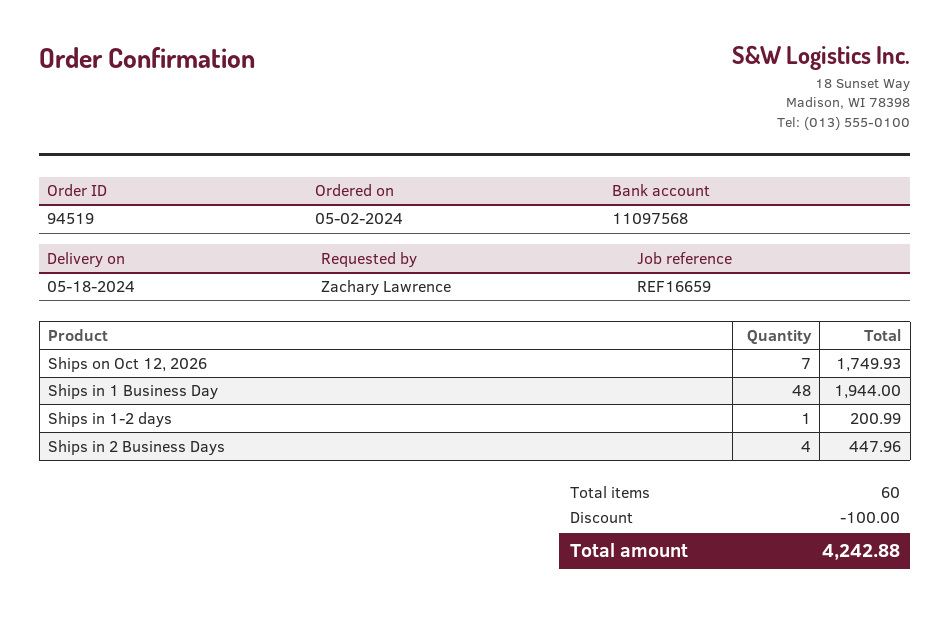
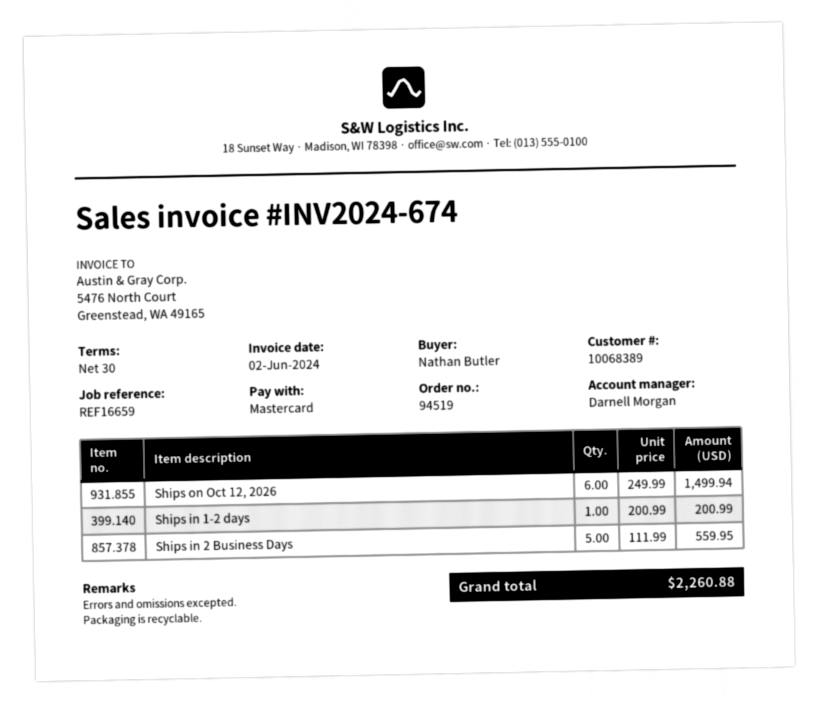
ordered by: Zachary Lawrence -> Nathan Butler
Ships on Oct 12, 2026: 7 for 1749.93 -> 6 for 1499.94
Ships in 1 Business Day: 48 for 1944.00 -> none
Ships in 2 Business Days: 4 for 447.96 -> 5 for 559.95
discount: 100.00 -> none
total: 4242.88 -> 2260.88

